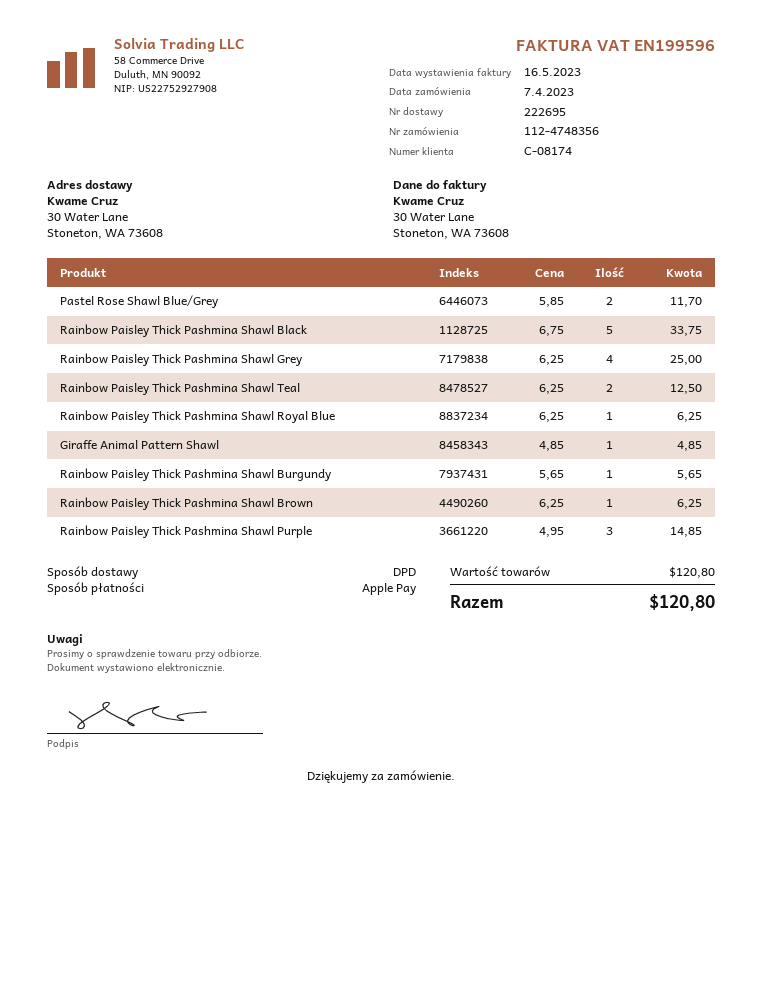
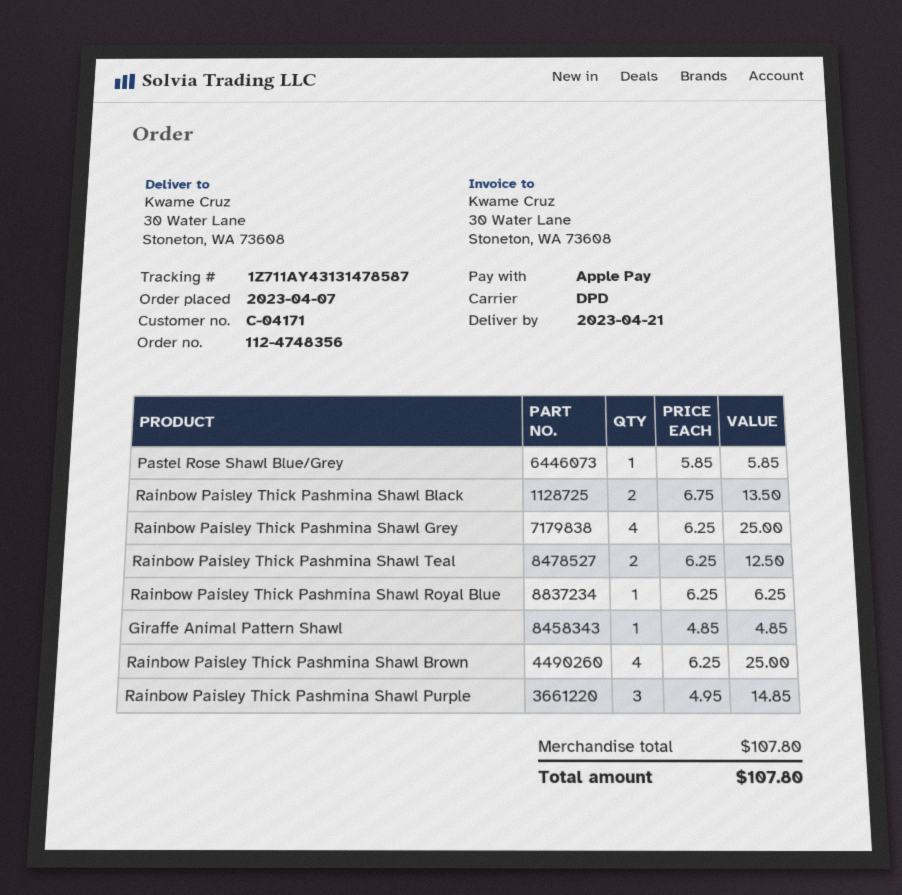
customer number: C-08174 -> C-04171
Pastel Rose Shawl Blue/Grey: 2 x 5.85 = 11.70 -> 1 x 5.85 = 5.85
Rainbow Paisley Thick Pashmina Shawl Black: 5 x 6.75 = 33.75 -> 2 x 6.75 = 13.50
Rainbow Paisley Thick Pashmina Shawl Burgundy: 1 x 5.65 = 5.65 -> none
Rainbow Paisley Thick Pashmina Shawl Brown: 1 x 6.25 = 6.25 -> 4 x 6.25 = 25.00
subtotal: 120.80 -> 107.80
total: 120.80 -> 107.80

